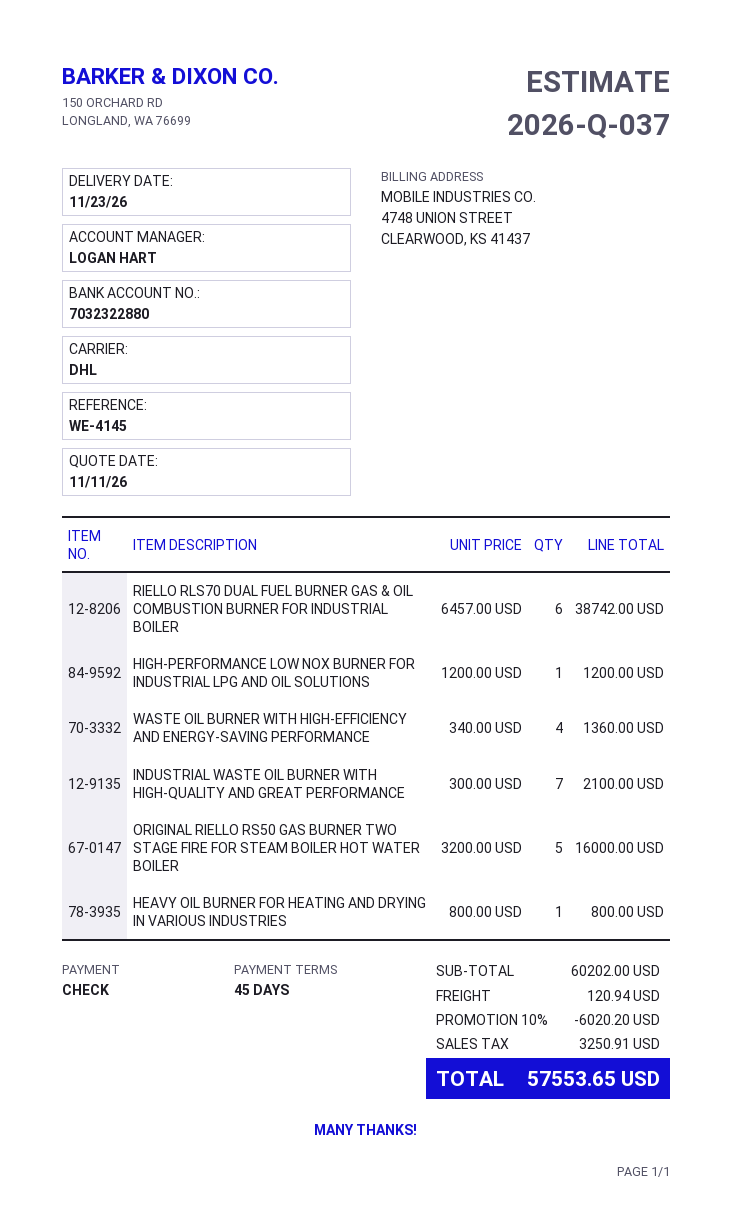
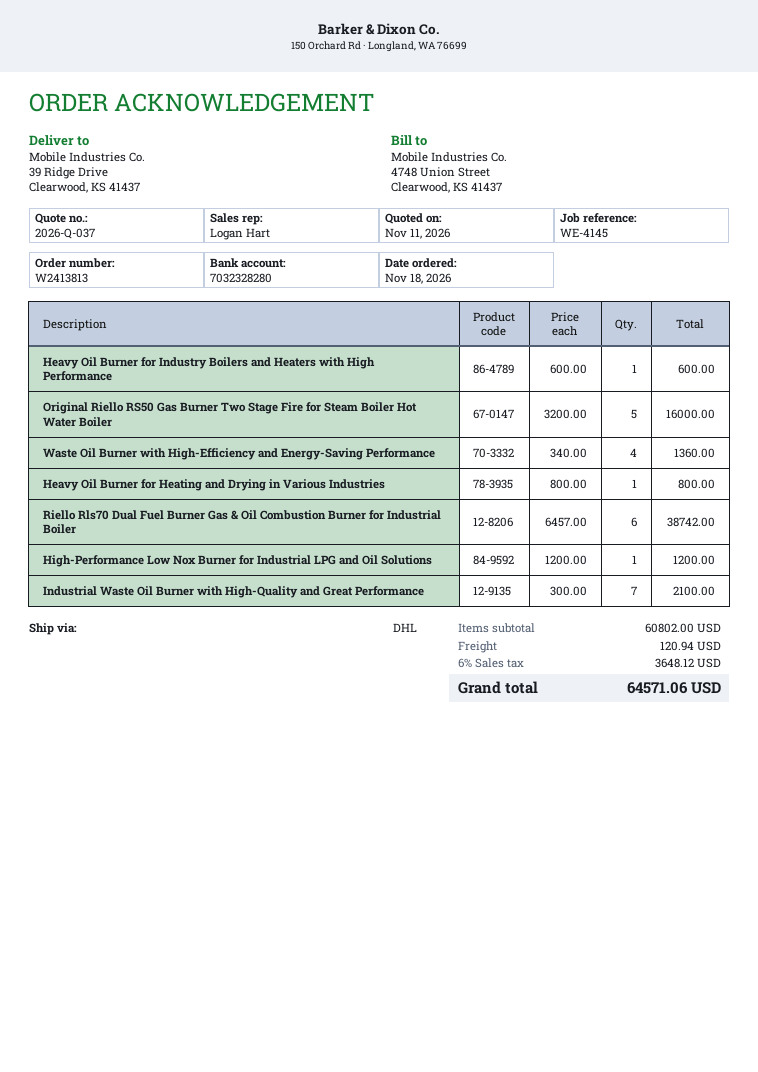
bank account: 7032322880 -> 7032328280
Heavy Oil Burner for Industry Boilers and Heaters with High Performance: none -> 1 x 600.00 = 600.00
subtotal: 60202.00 -> 60802.00
discount: 10% = 6020.20 -> none
tax: 3250.91 -> 3648.12
total: 57553.65 -> 64571.06

